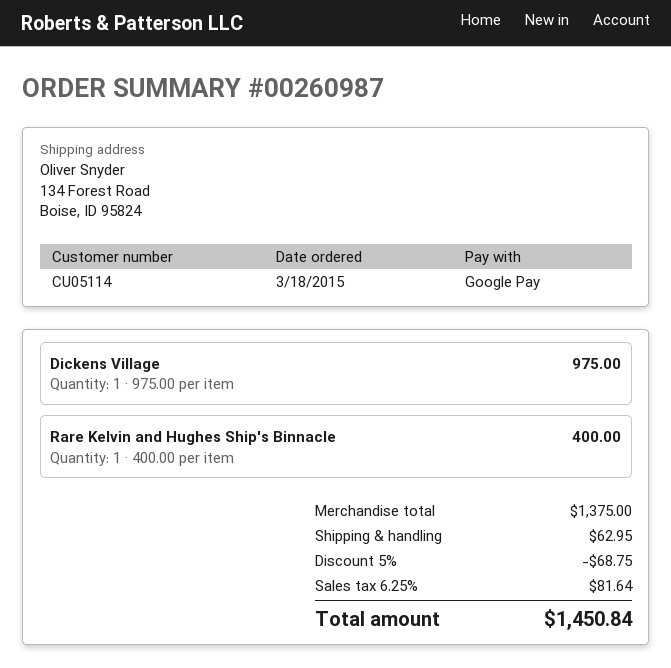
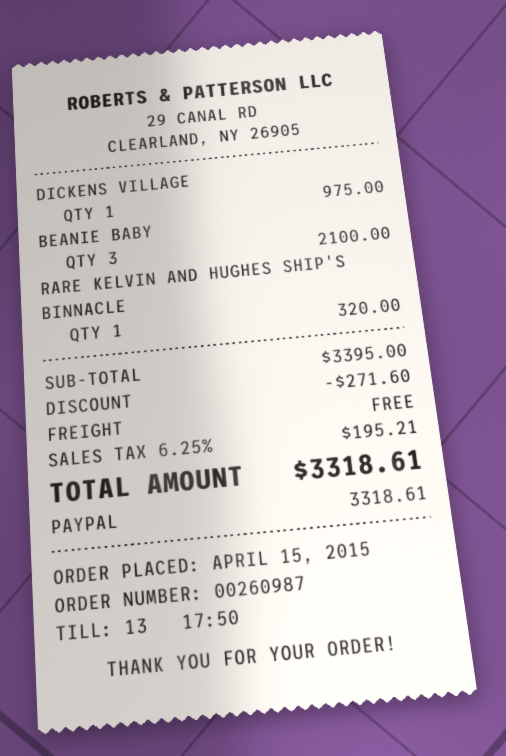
order date: 2015-03-18 -> 2015-04-15
payment method: Google Pay -> PayPal
Rare Kelvin and Hughes Ship's Binnacle: 1 for 400.00 -> 1 for 320.00
BEANIE BABY: none -> 3 for 2100.00
subtotal: 1375.00 -> 3395.00
discount: 68.75 -> 271.60
shipping: 62.95 -> 0.00
tax: 6.25% = 81.64 -> 6.25% = 195.21
total: 1450.84 -> 3318.61

